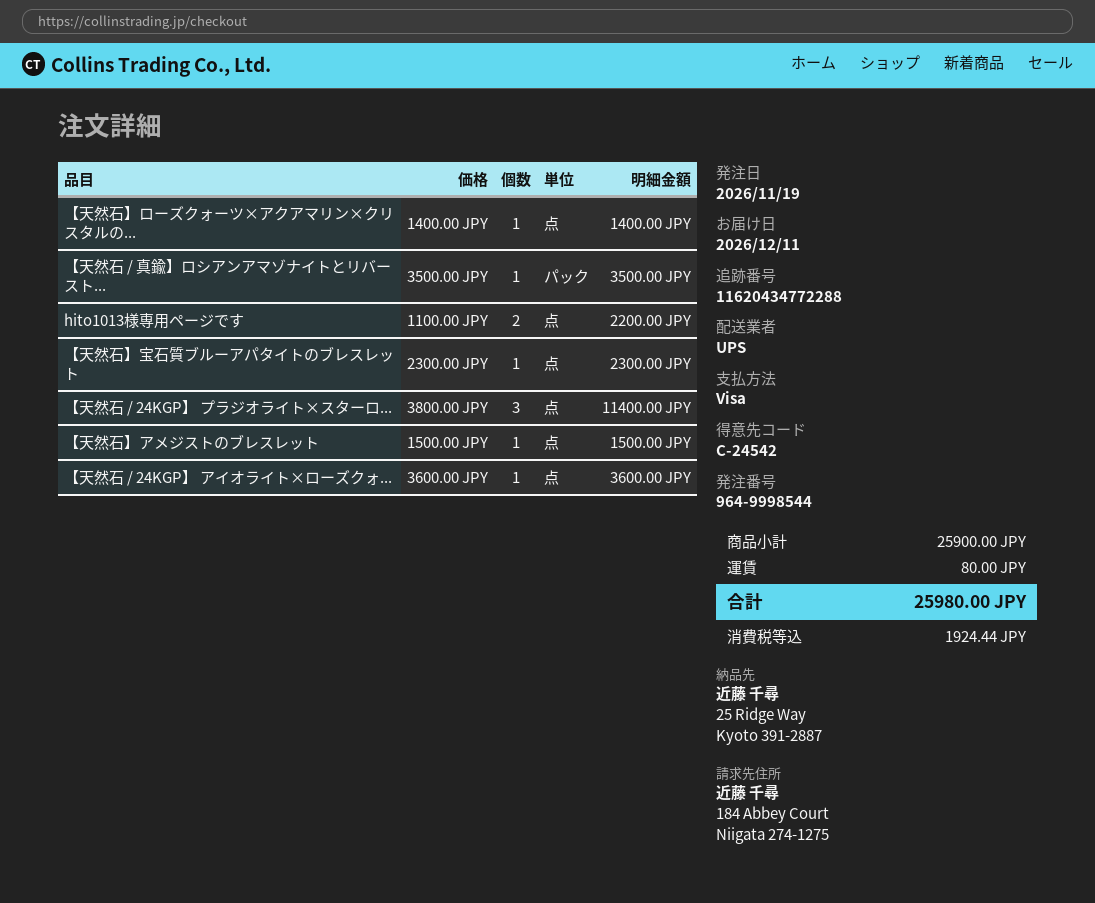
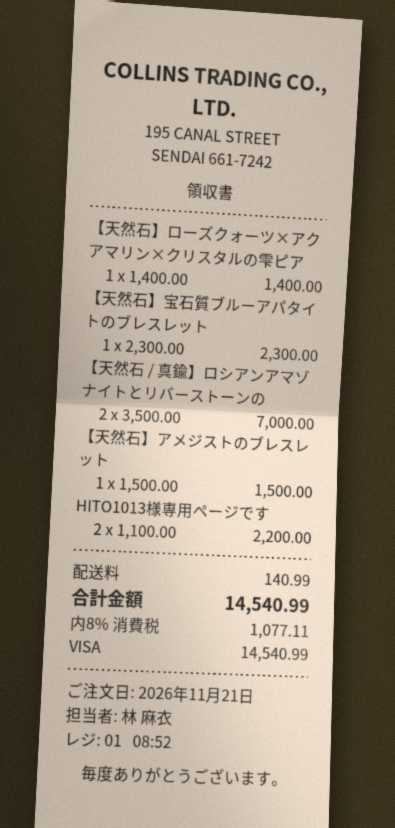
order date: 2026-11-19 -> 2026-11-21
【天然石 / 真鍮】ロシアンアマゾナイトとリバースト...: 1 x 3500.00 = 3500.00 -> 2 x 3500.00 = 7000.00
【天然石 / 24KGP】 プラジオライト×スターロ...: 3 x 3800.00 = 11400.00 -> none
【天然石 / 24KGP】 アイオライト×ローズクォ...: 1 x 3600.00 = 3600.00 -> none
shipping: 80.00 -> 140.99
tax: 1924.44 -> 1077.11
total: 25980.00 -> 14540.99

